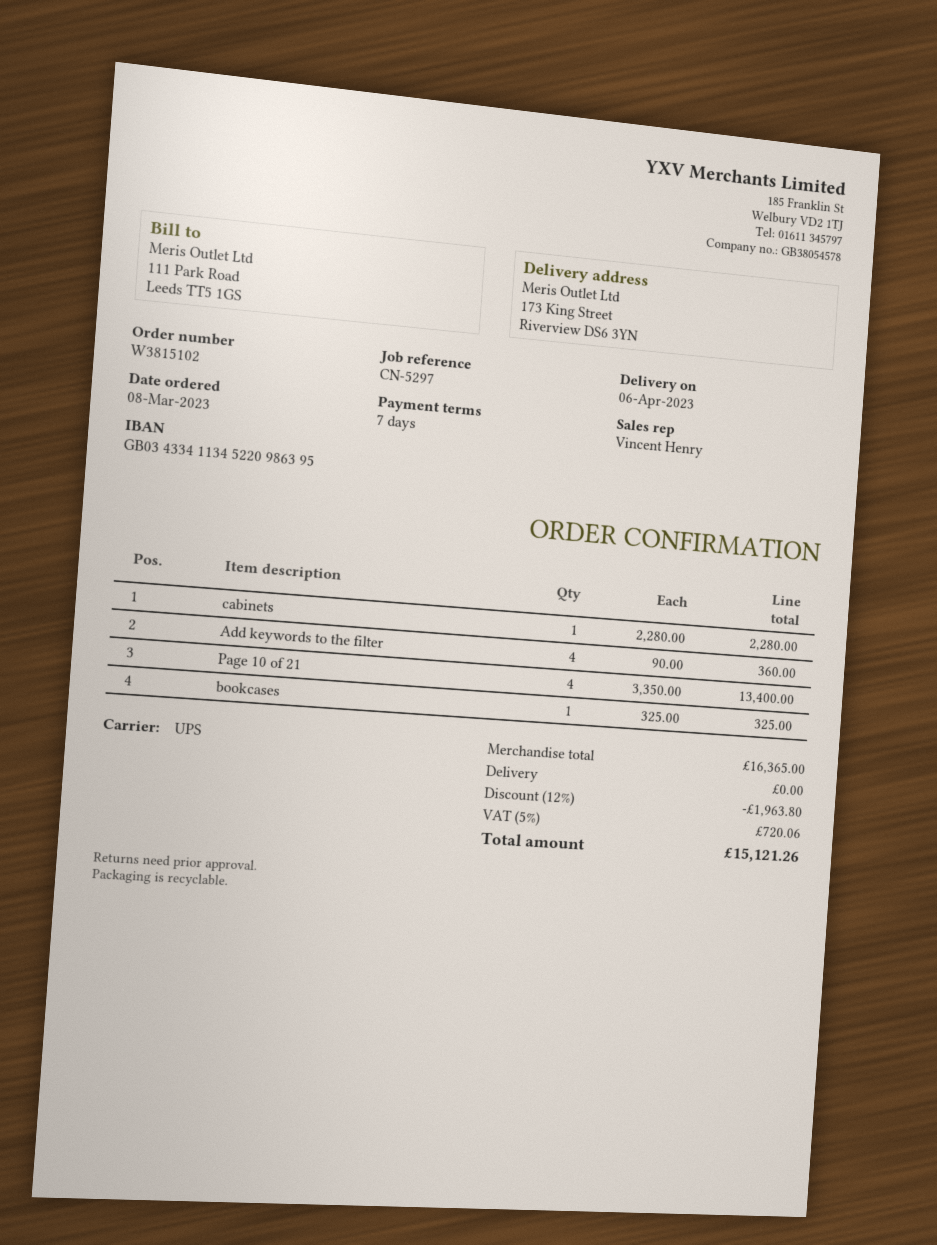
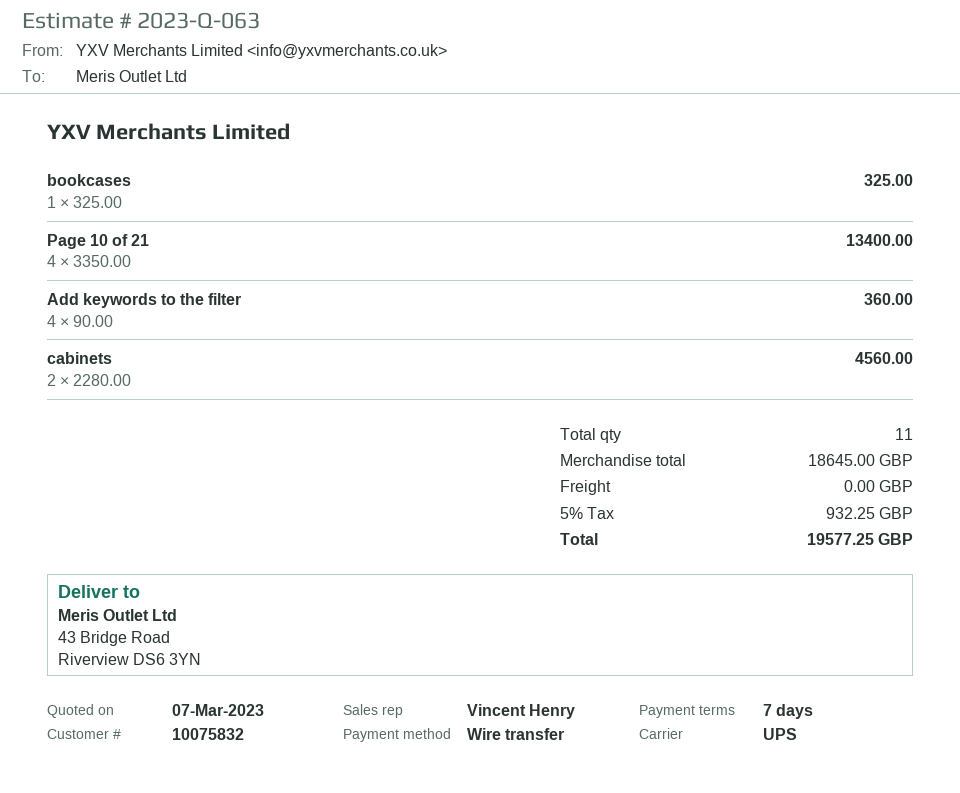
ship to: 173 King Street, Riverview DS6 3YN -> 43 Bridge Road, Riverview DS6 3YN
cabinets: 1 x 2280.00 = 2280.00 -> 2 x 2280.00 = 4560.00
subtotal: 16365.00 -> 18645.00
discount: 12% = 1963.80 -> none
tax: 5% = 720.06 -> 5% = 932.25
total: 15121.26 -> 19577.25

